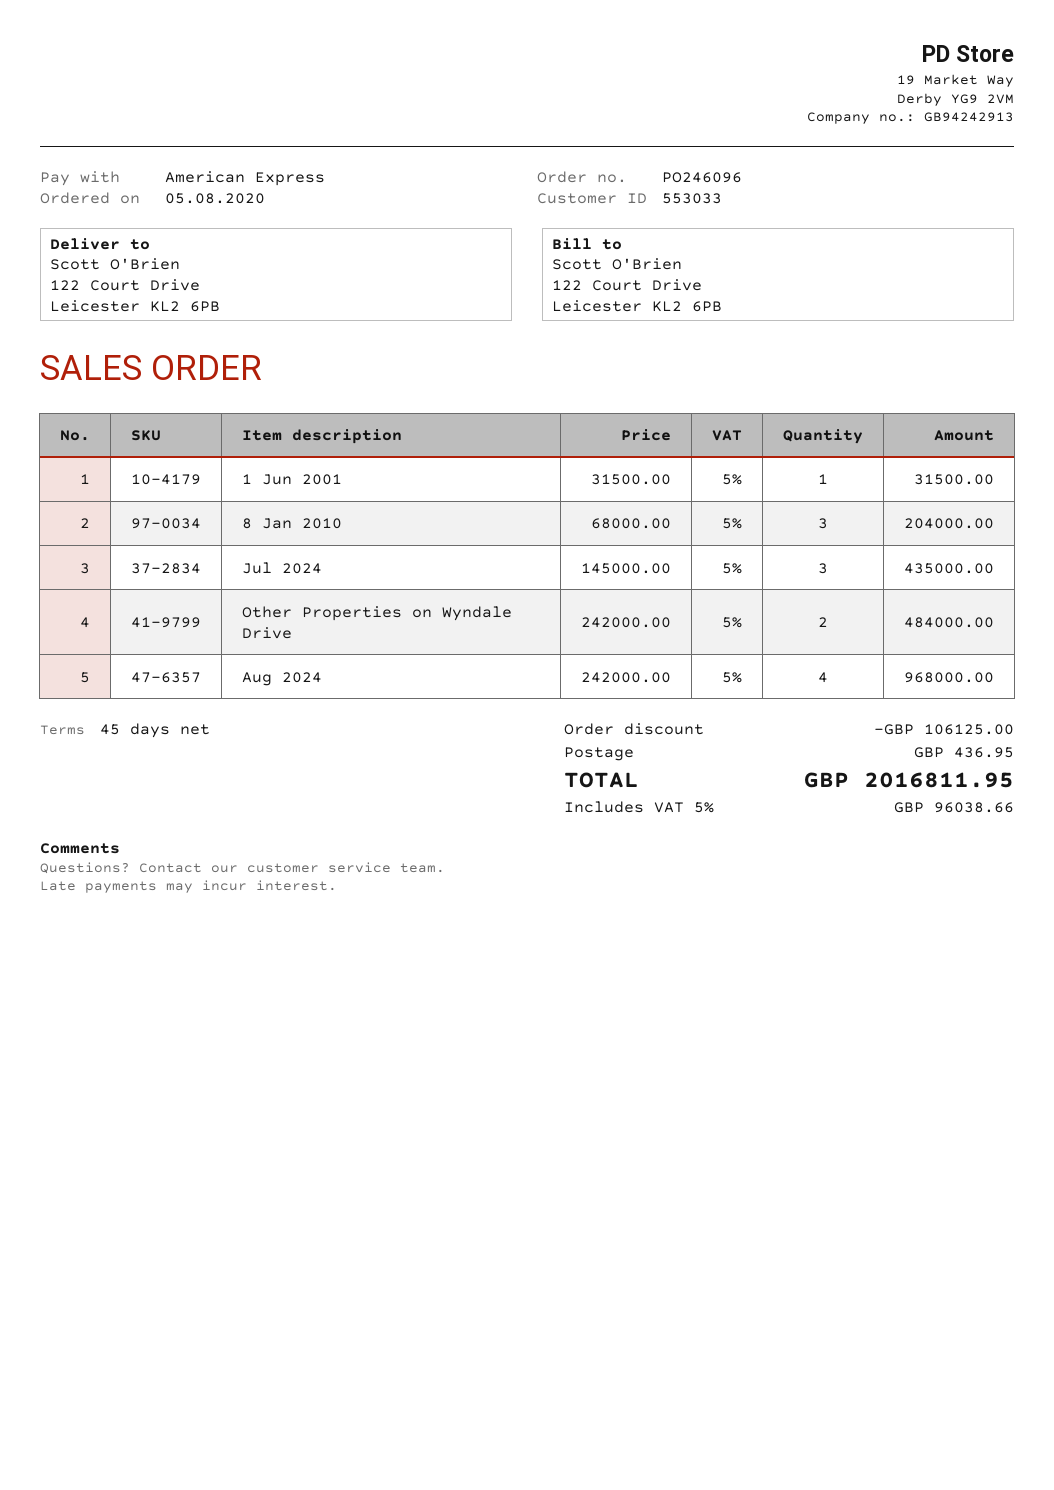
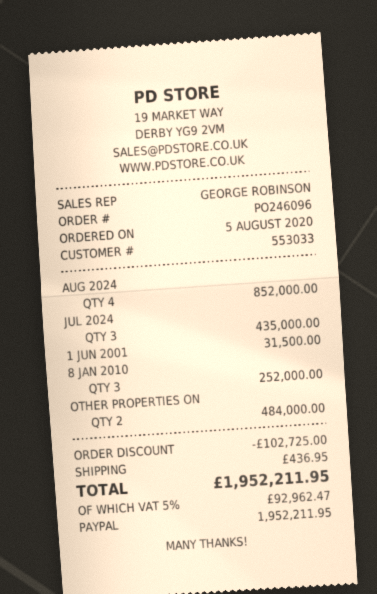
payment method: American Express -> PayPal
8 Jan 2010: 3 for 204000.00 -> 3 for 252000.00
Aug 2024: 4 for 968000.00 -> 4 for 852000.00
discount: 106125.00 -> 102725.00
tax: 5% = 96038.66 -> 5% = 92962.47
total: 2016811.95 -> 1952211.95

